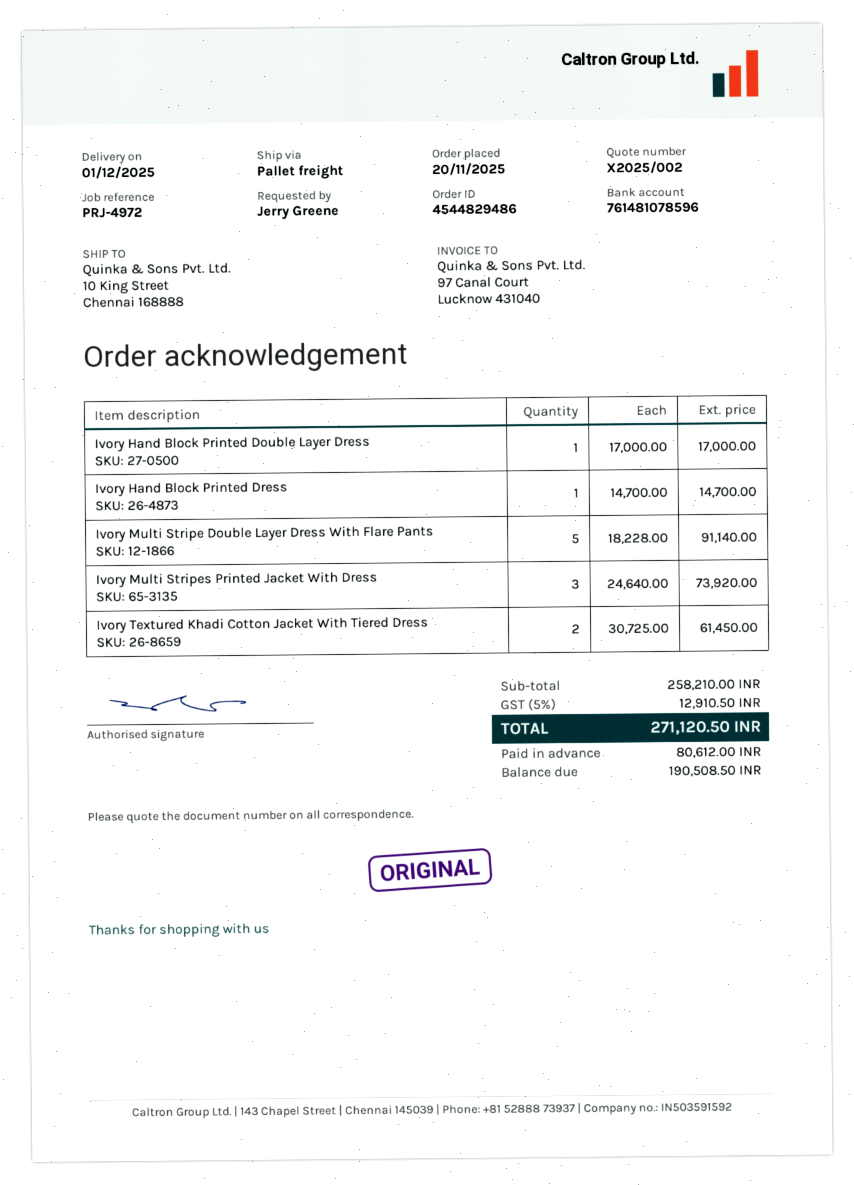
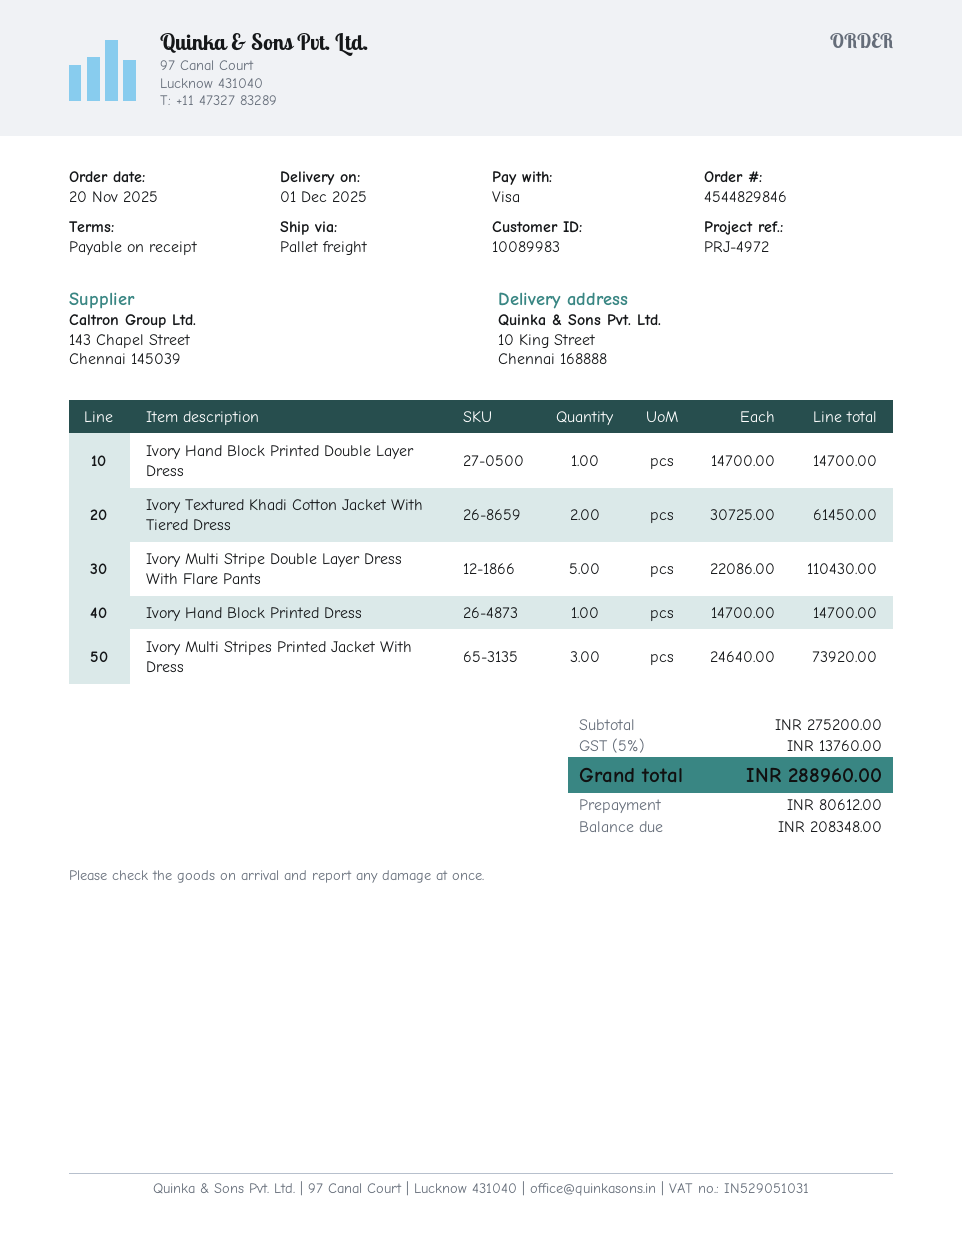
order number: 4544829486 -> 4544829846
Ivory Hand Block Printed Double Layer Dress: 1 x 17000.00 = 17000.00 -> 1 x 14700.00 = 14700.00
Ivory Multi Stripe Double Layer Dress With Flare Pants: 5 x 18228.00 = 91140.00 -> 5 x 22086.00 = 110430.00
subtotal: 258210.00 -> 275200.00
tax: 5% = 12910.50 -> 5% = 13760.00
total: 271120.50 -> 288960.00
balance: 190508.50 -> 208348.00

